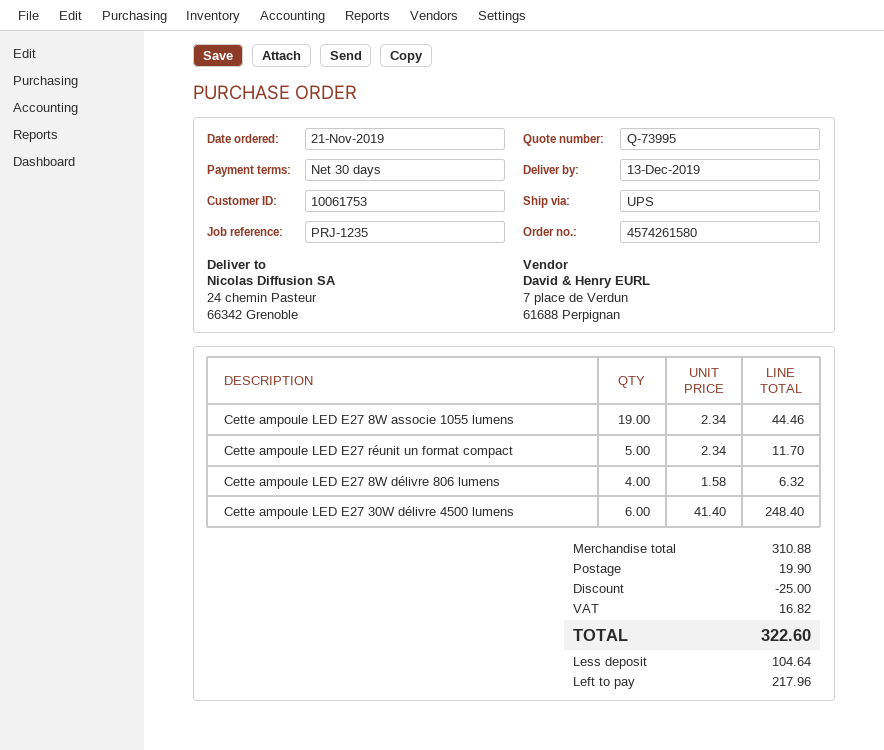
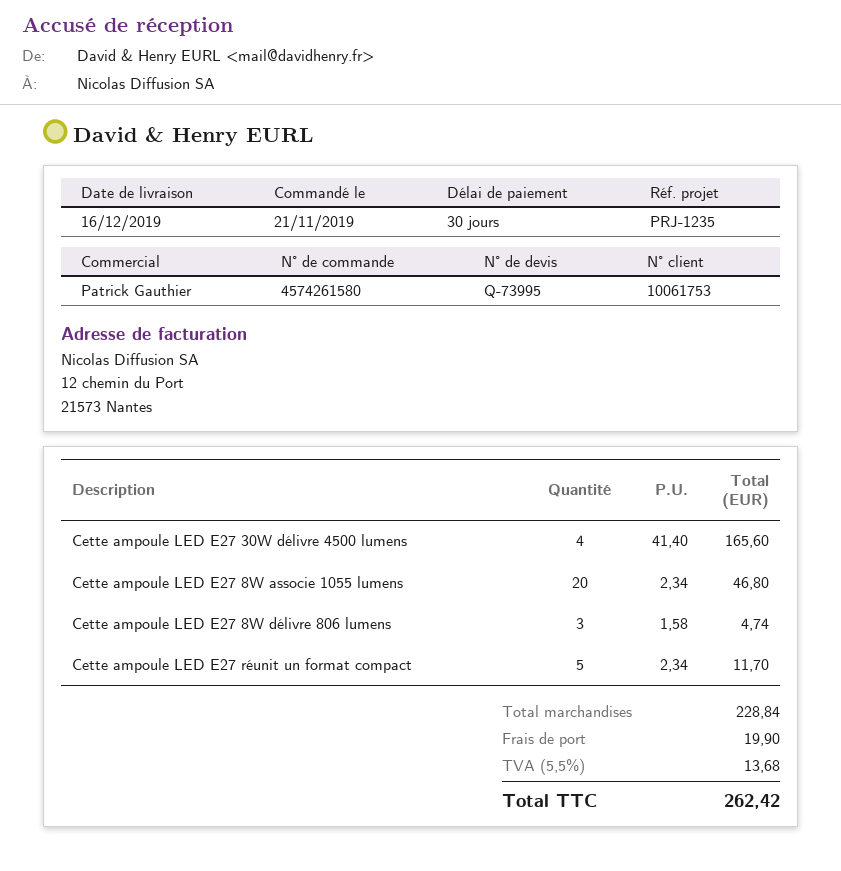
delivery date: 2019-12-13 -> 2019-12-16
Cette ampoule LED E27 8W associe 1055 lumens: 19 x 2.34 = 44.46 -> 20 x 2.34 = 46.80
Cette ampoule LED E27 8W délivre 806 lumens: 4 x 1.58 = 6.32 -> 3 x 1.58 = 4.74
Cette ampoule LED E27 30W délivre 4500 lumens: 6 x 41.40 = 248.40 -> 4 x 41.40 = 165.60
subtotal: 310.88 -> 228.84
discount: 25.00 -> none
tax: 16.82 -> 13.68
total: 322.60 -> 262.42

